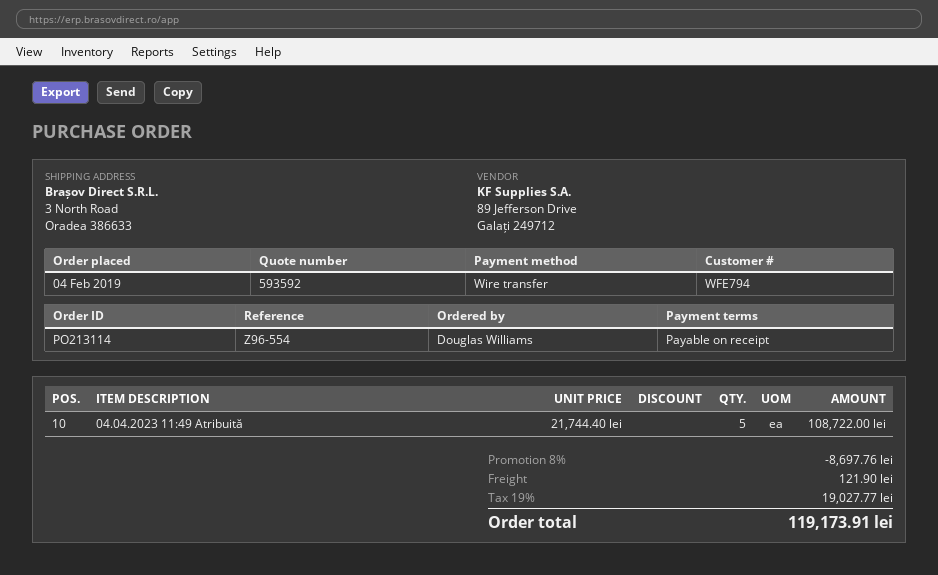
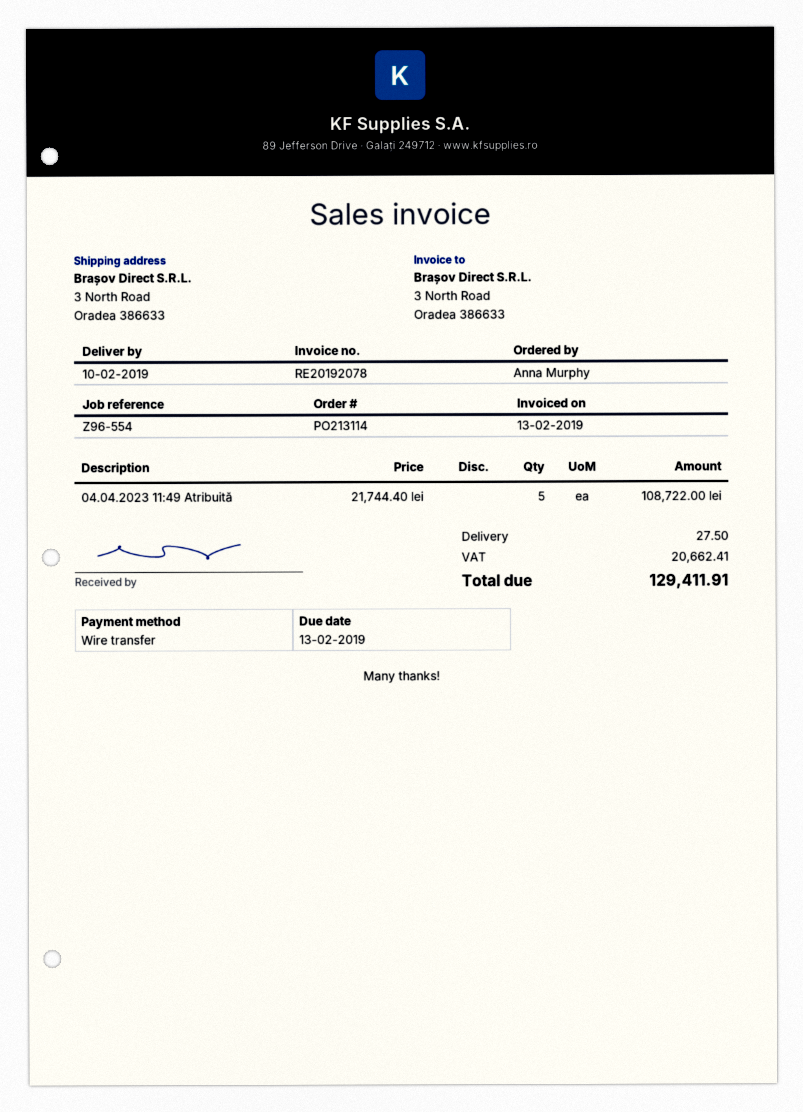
ordered by: Douglas Williams -> Anna Murphy
discount: 8% = 8697.76 -> none
shipping: 121.90 -> 27.50
tax: 19027.77 -> 20662.41
total: 119173.91 -> 129411.91

